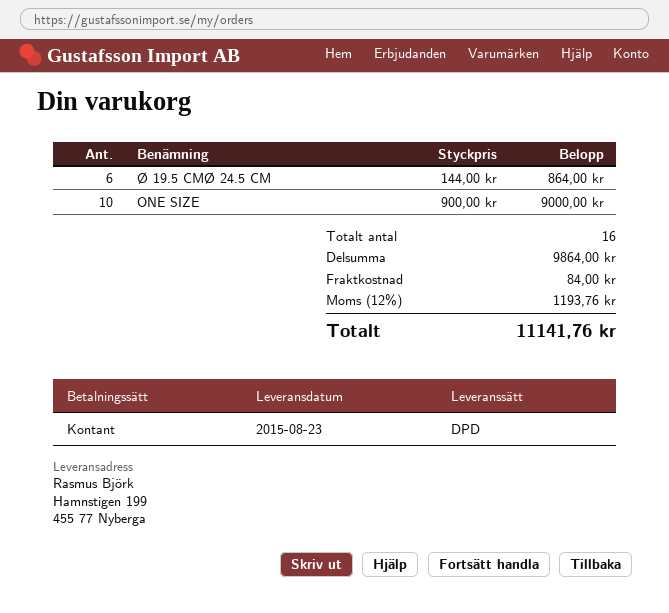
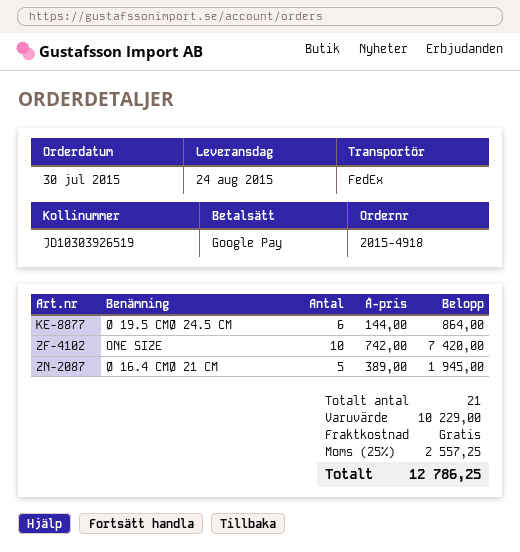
delivery date: 2015-08-23 -> 2015-08-24
payment method: cash -> Google Pay
shipping method: DPD -> FedEx
ONE SIZE: 10 x 900.00 = 9000.00 -> 10 x 742.00 = 7420.00
Ø 16.4 CMØ 21 CM: none -> 5 x 389.00 = 1945.00
total quantity: 16 -> 21
subtotal: 9864.00 -> 10229.00
shipping: 84.00 -> 0.00
tax: 12% = 1193.76 -> 25% = 2557.25
total: 11141.76 -> 12786.25

